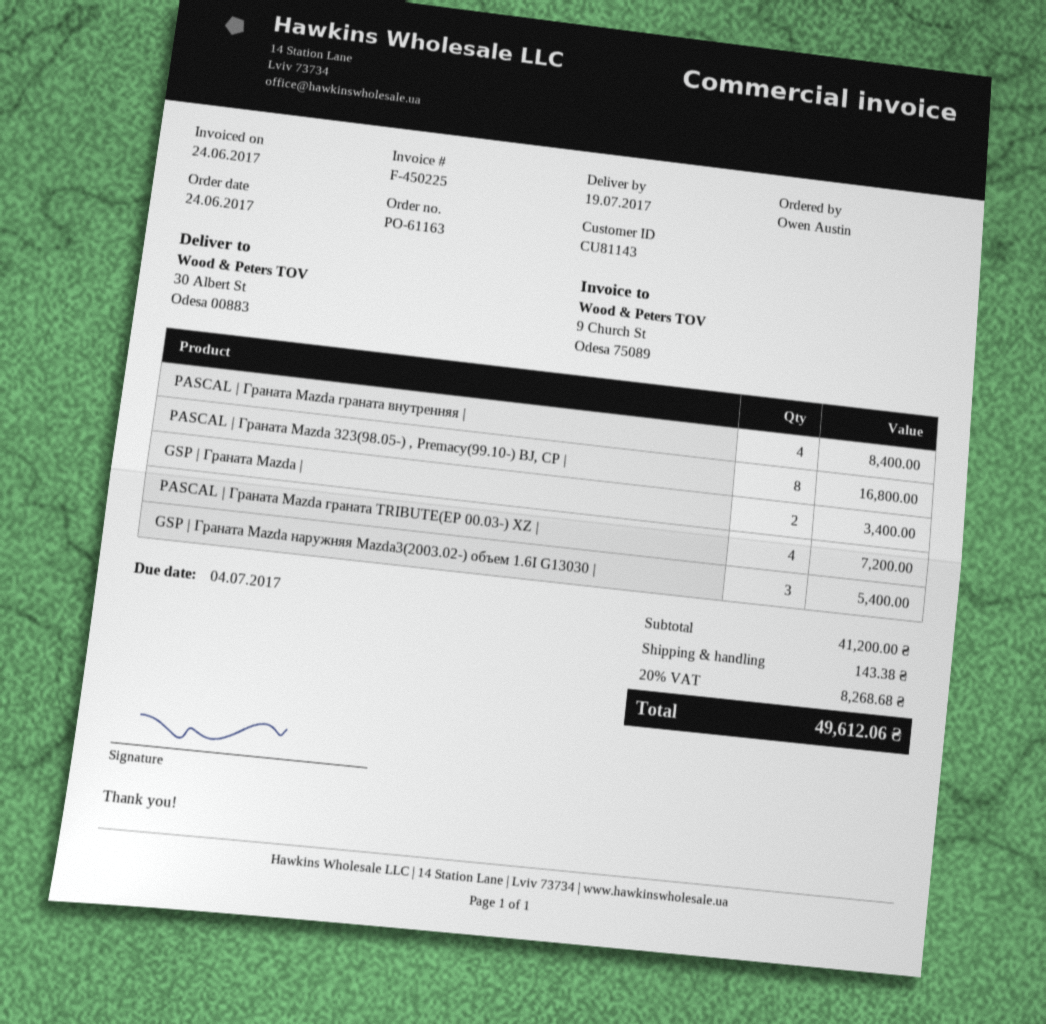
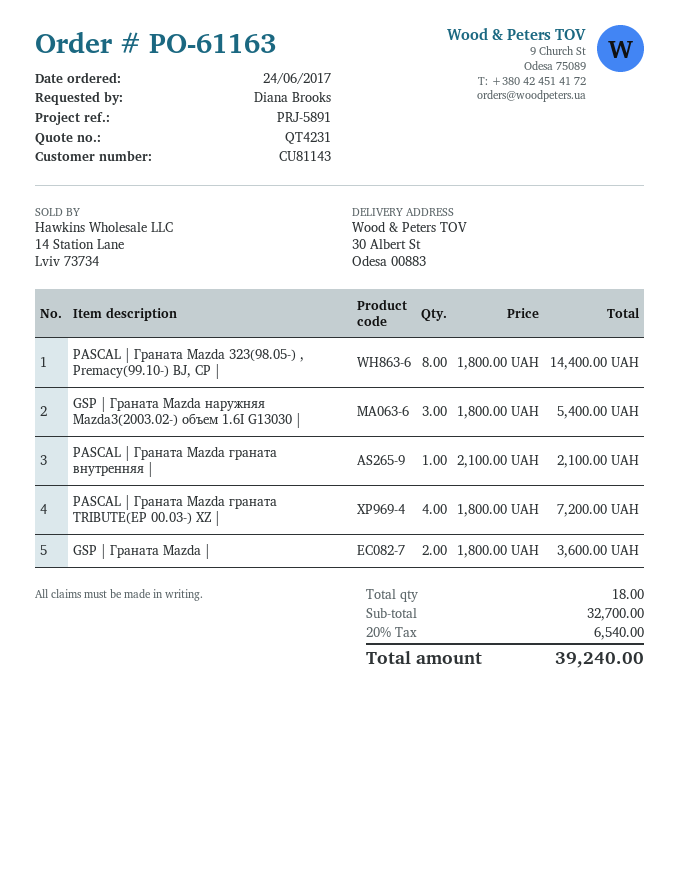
ordered by: Owen Austin -> Diana Brooks
PASCAL | Граната Mazda граната внутренняя |: 4 for 8400.00 -> 1 for 2100.00
PASCAL | Граната Mazda 323(98.05-) , Premacy(99.10-) BJ, CP |: 8 for 16800.00 -> 8 for 14400.00
GSP | Граната Mazda |: 2 for 3400.00 -> 2 for 3600.00
subtotal: 41200.00 -> 32700.00
shipping: 143.38 -> none
tax: 20% = 8268.68 -> 20% = 6540.00
total: 49612.06 -> 39240.00

